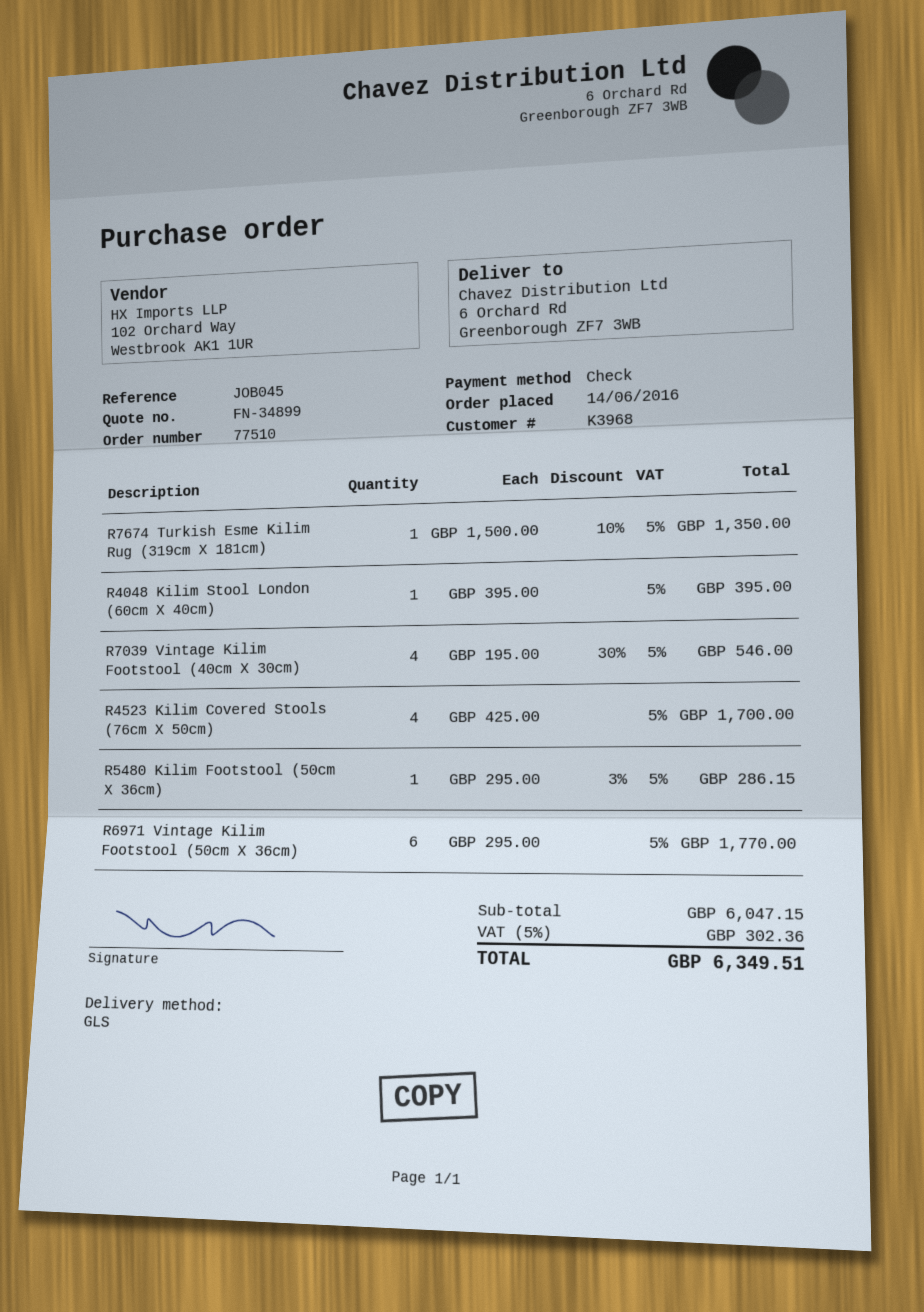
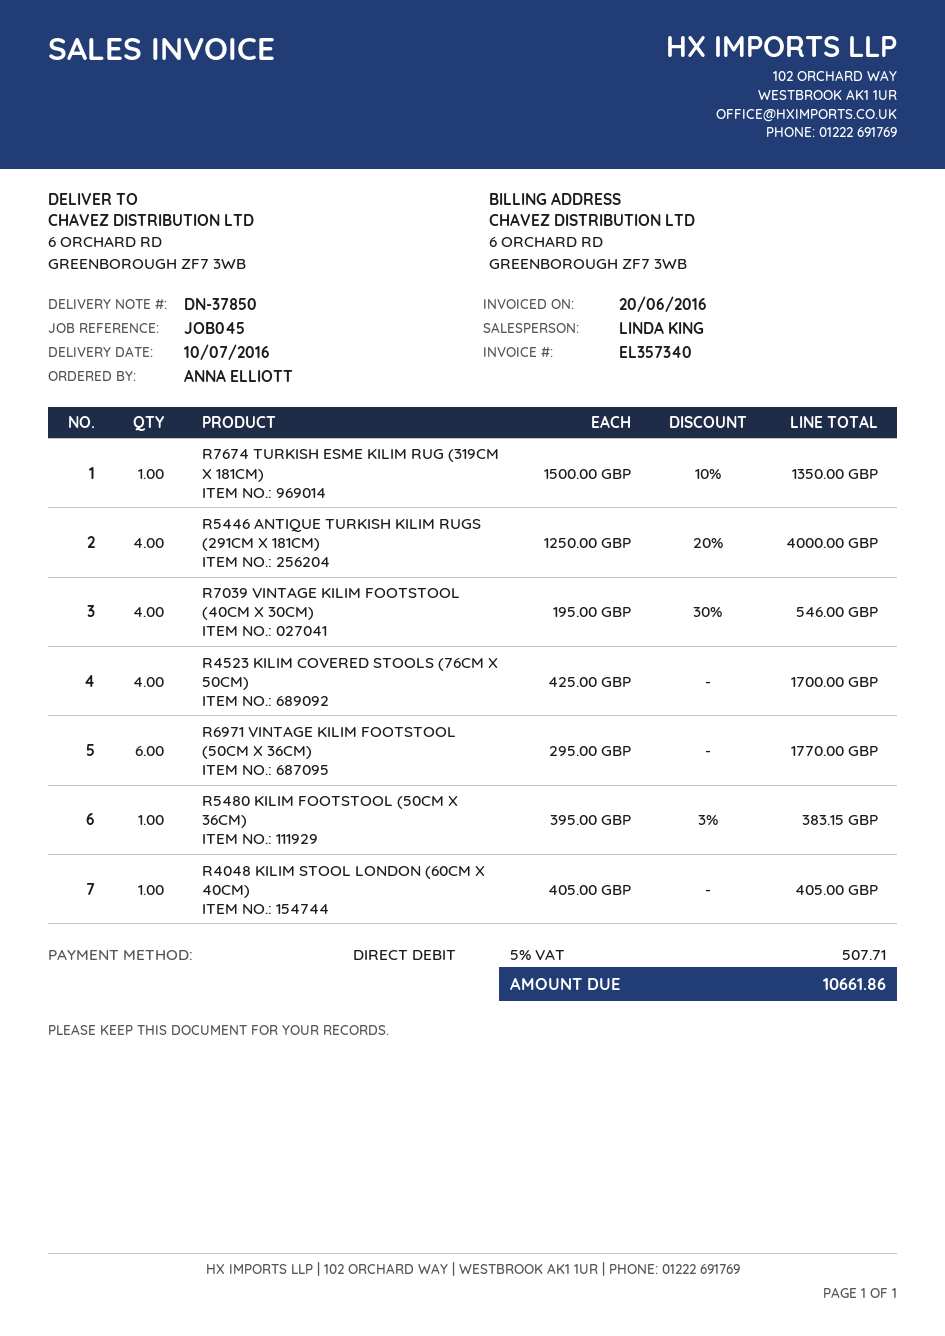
payment method: cheque -> direct debit
R4048 Kilim Stool London (60cm X 40cm): 1 x 395.00 = 395.00 -> 1 x 405.00 = 405.00
R5480 Kilim Footstool (50cm X 36cm): 1 x 295.00 - 3% = 286.15 -> 1 x 395.00 - 3% = 383.15
R5446 ANTIQUE TURKISH KILIM RUGS (291CM X 181CM): none -> 4 x 1250.00 - 20% = 4000.00
tax: 5% = 302.36 -> 5% = 507.71
total: 6349.51 -> 10661.86

